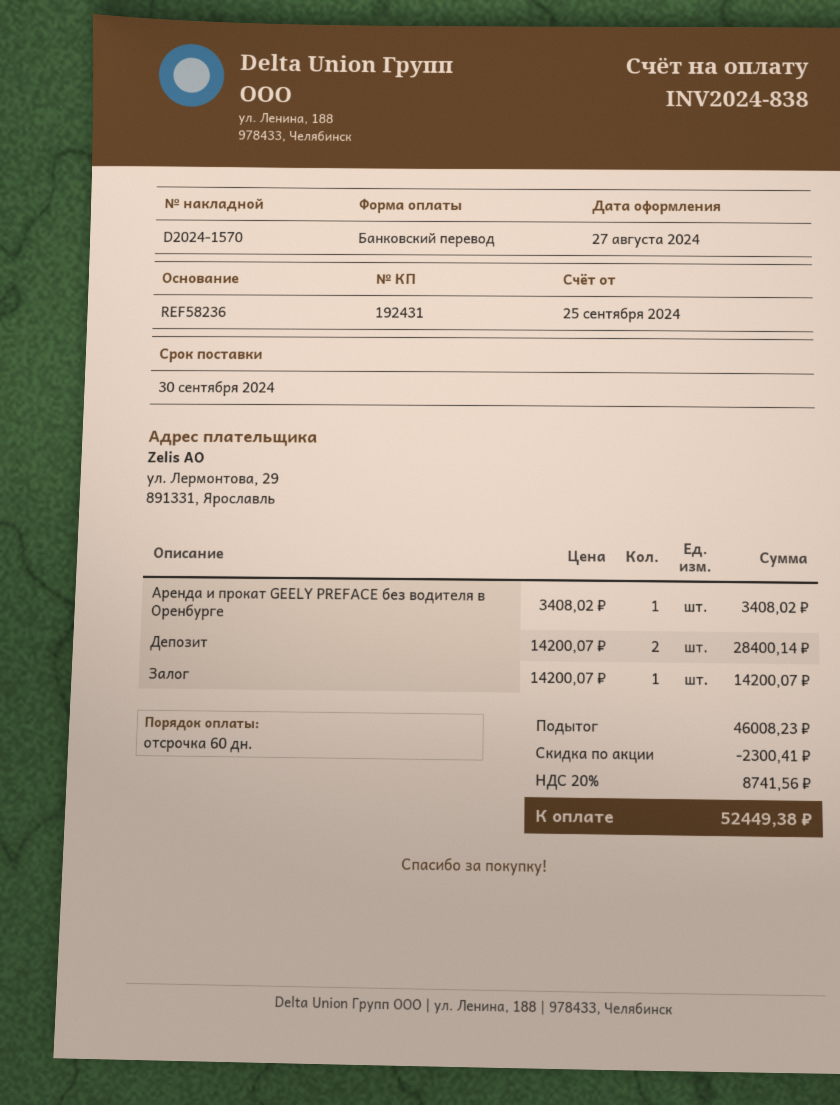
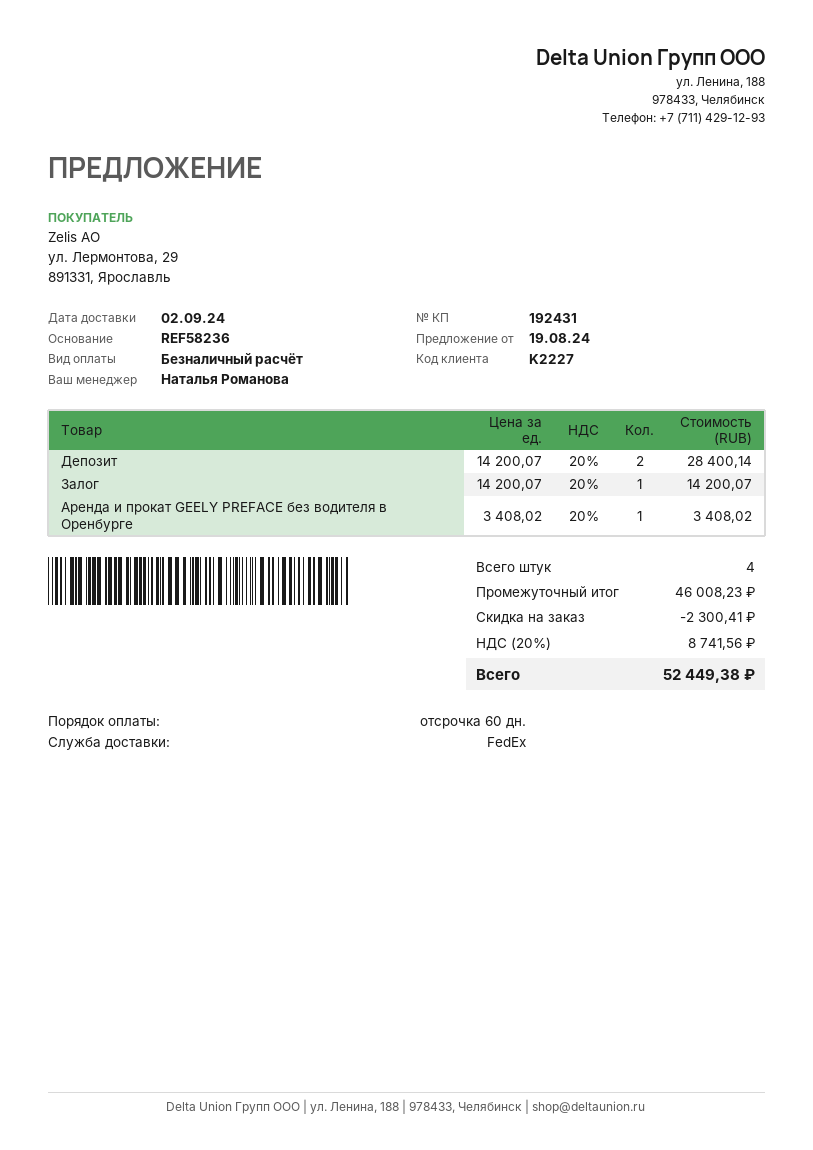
delivery date: 2024-09-30 -> 2024-09-02

